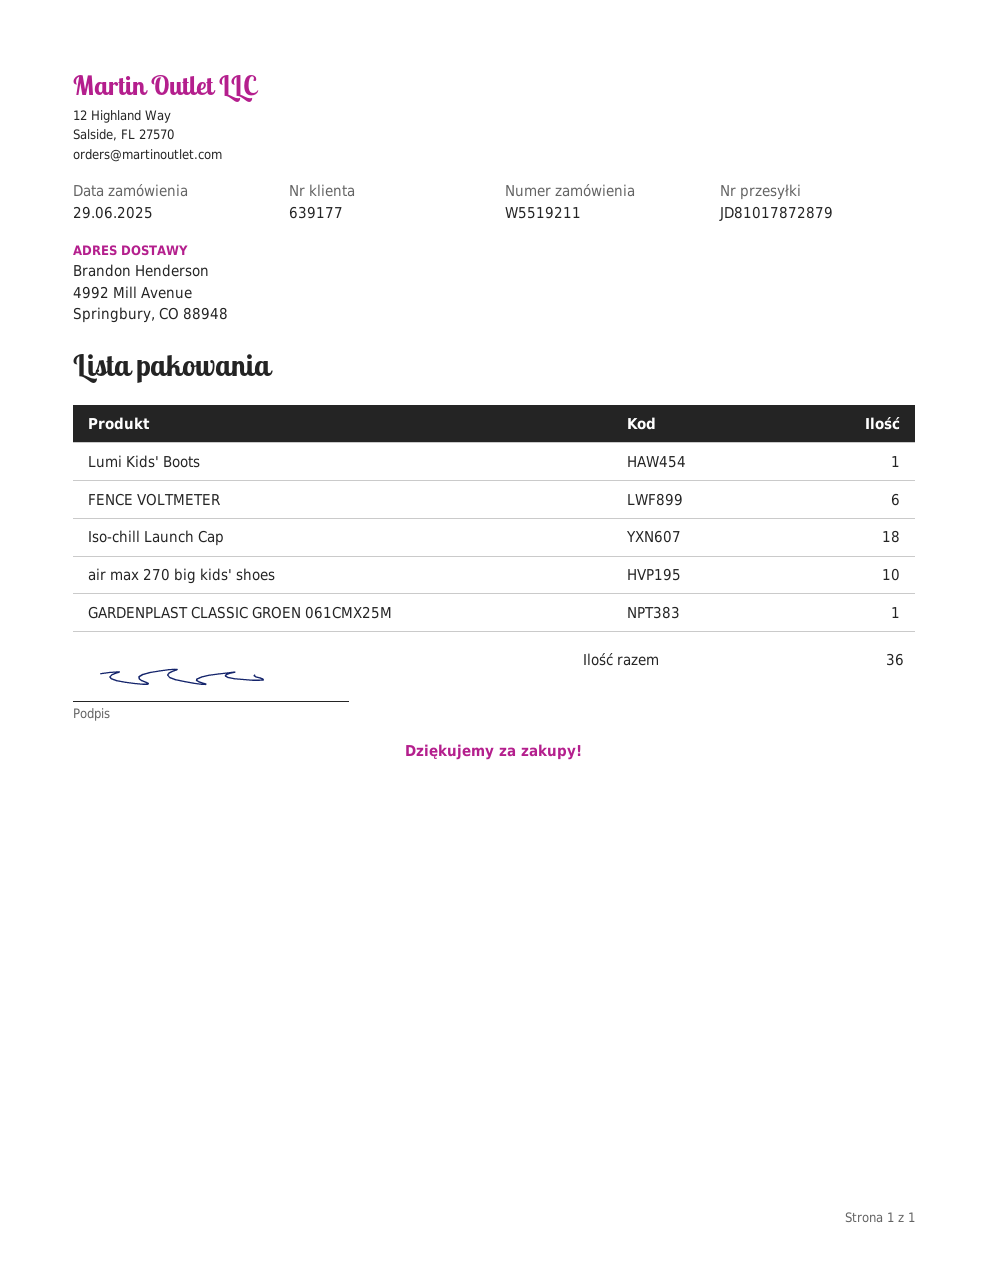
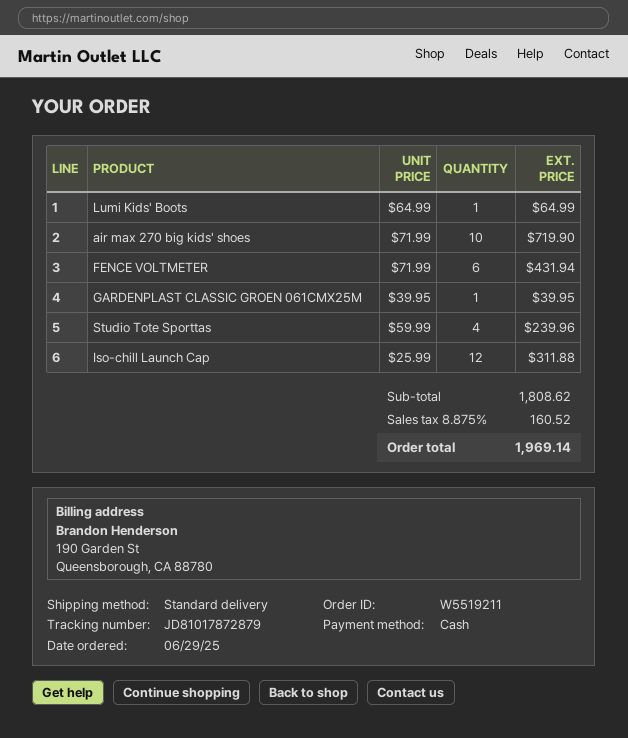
Iso-chill Launch Cap: 18 -> 12
Studio Tote Sporttas: none -> 4

